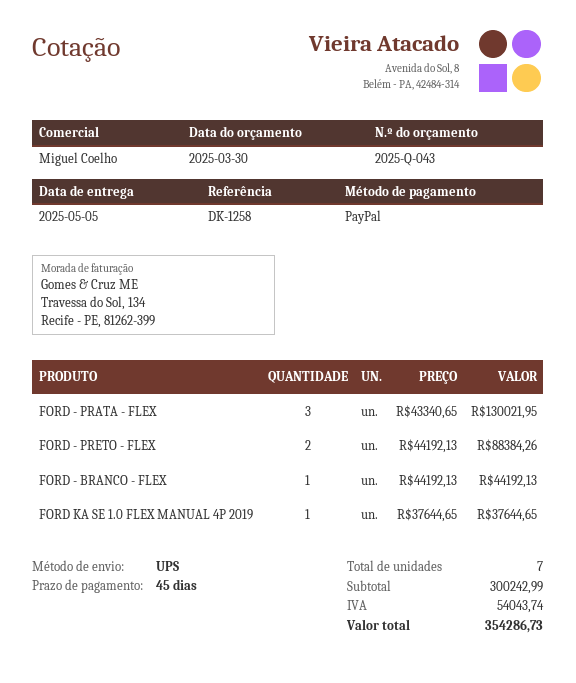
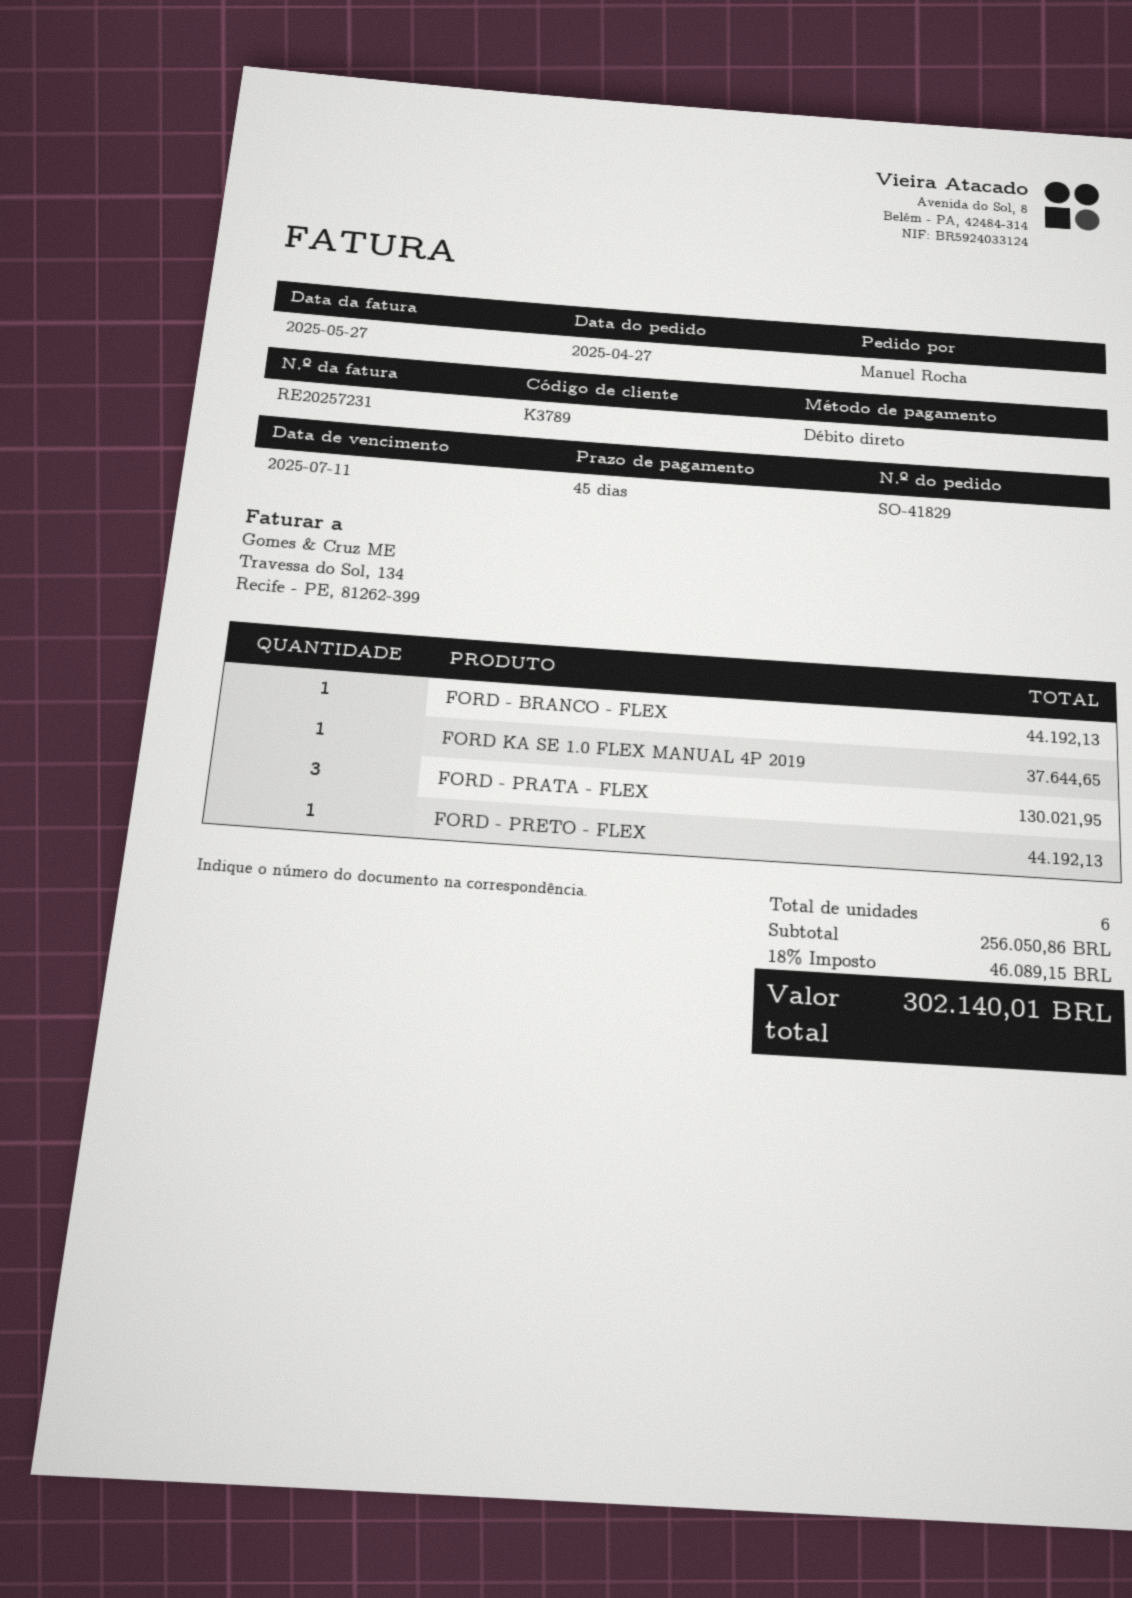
payment method: PayPal -> direct debit
FORD - PRETO - FLEX: 2 for 88384.26 -> 1 for 44192.13
total quantity: 7 -> 6
subtotal: 300242.99 -> 256050.86
tax: 54043.74 -> 46089.15
total: 354286.73 -> 302140.01

